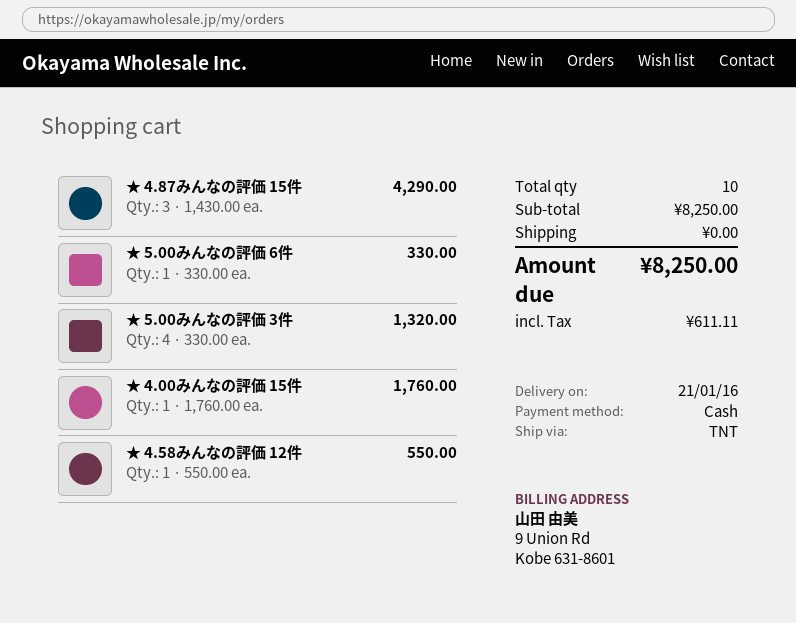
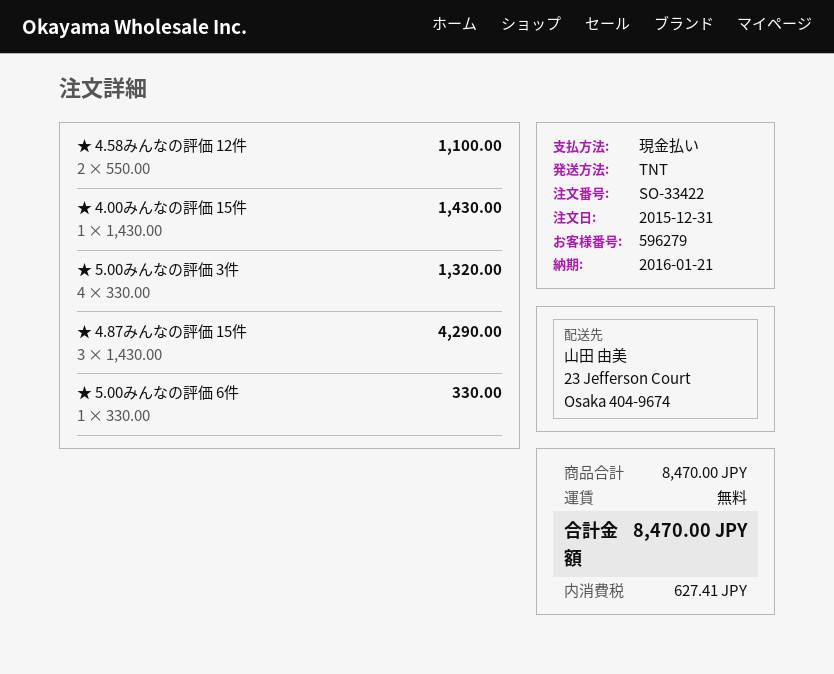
★ 4.00みんなの評価 15件: 1 x 1760.00 = 1760.00 -> 1 x 1430.00 = 1430.00
★ 4.58みんなの評価 12件: 1 x 550.00 = 550.00 -> 2 x 550.00 = 1100.00
subtotal: 8250.00 -> 8470.00
tax: 611.11 -> 627.41
total: 8250.00 -> 8470.00

